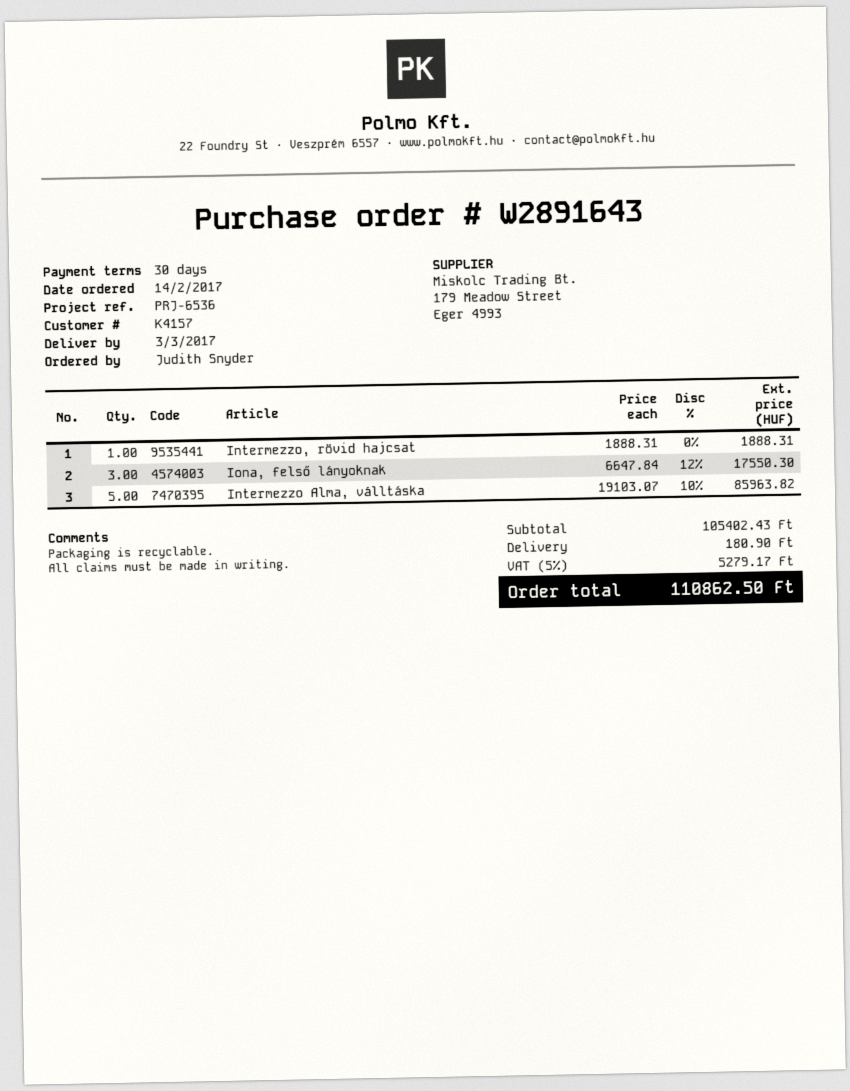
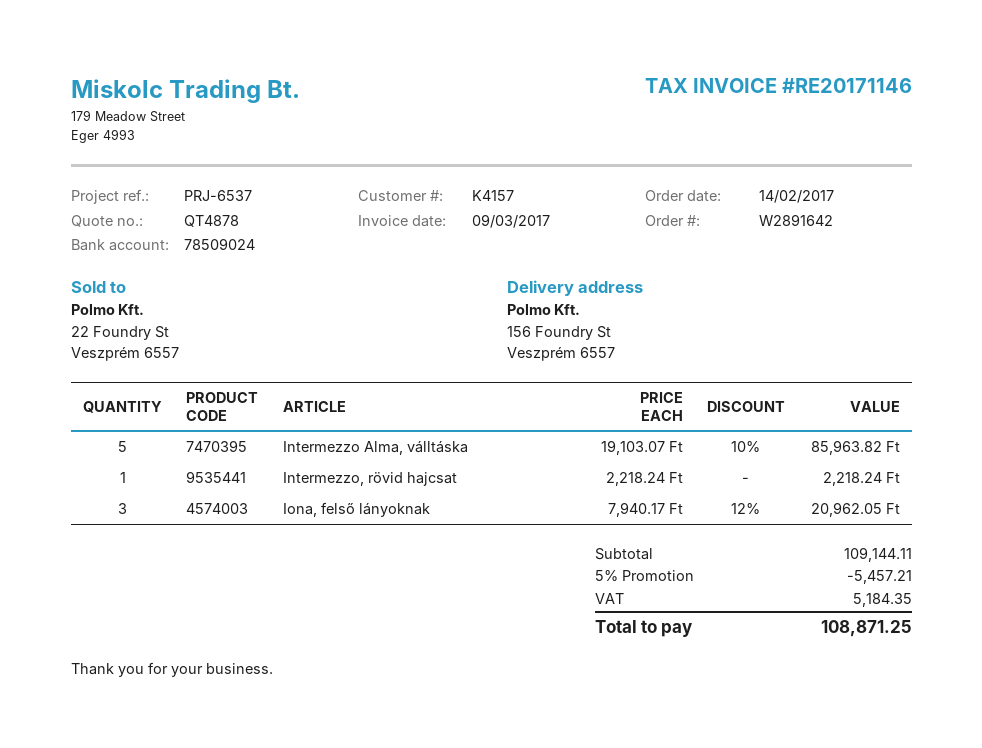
order number: W2891643 -> W2891642
reference: PRJ-6536 -> PRJ-6537
Intermezzo, rövid hajcsat: 1 x 1888.31 = 1888.31 -> 1 x 2218.24 = 2218.24
Iona, felső lányoknak: 3 x 6647.84 - 12% = 17550.30 -> 3 x 7940.17 - 12% = 20962.05
subtotal: 105402.43 -> 109144.11
discount: none -> 5% = 5457.21
shipping: 180.90 -> none
tax: 5279.17 -> 5184.35
total: 110862.50 -> 108871.25

